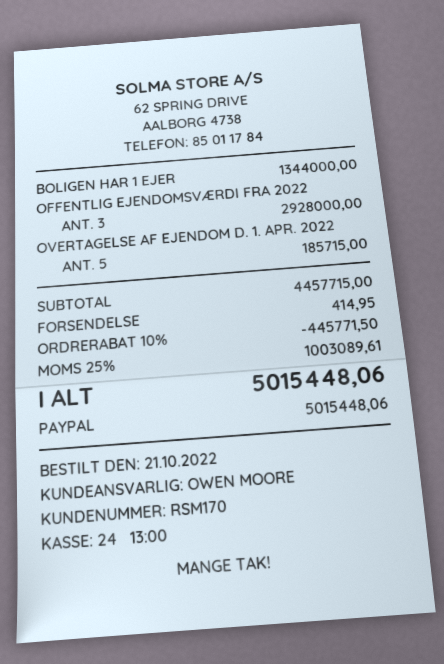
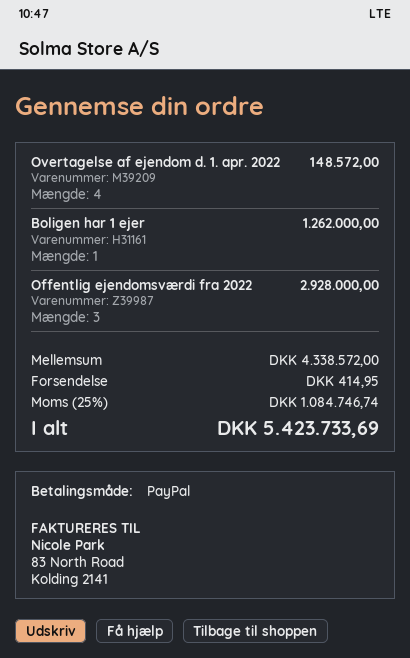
BOLIGEN HAR 1 EJER: 1 for 1344000.00 -> 1 for 1262000.00
OVERTAGELSE AF EJENDOM D. 1. APR. 2022: 5 for 185715.00 -> 4 for 148572.00
subtotal: 4457715.00 -> 4338572.00
discount: 10% = 445771.50 -> none
tax: 25% = 1003089.61 -> 25% = 1084746.74
total: 5015448.06 -> 5423733.69

